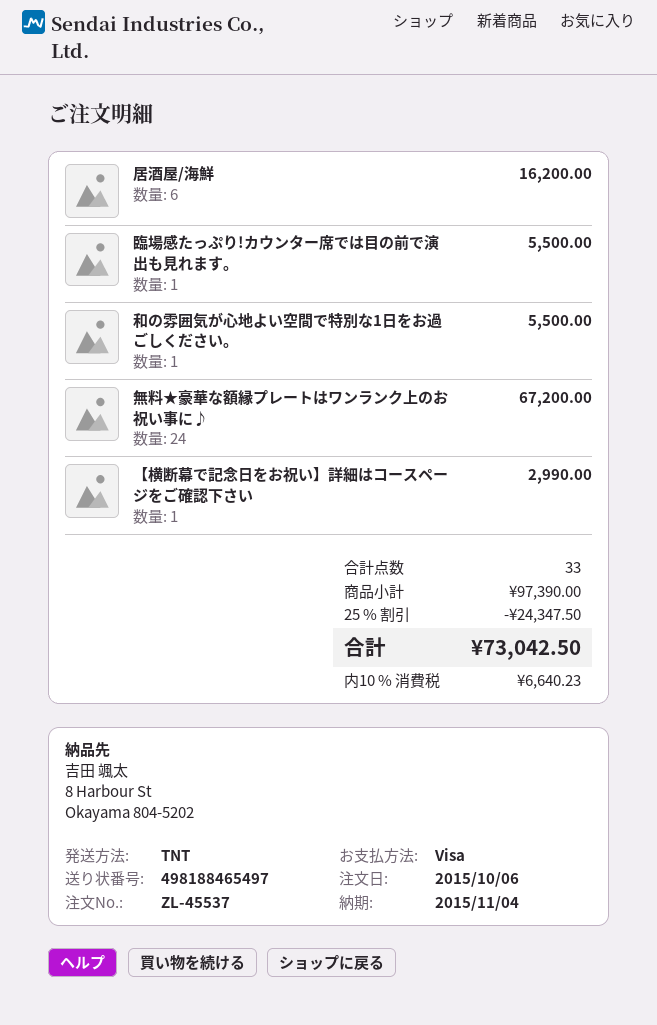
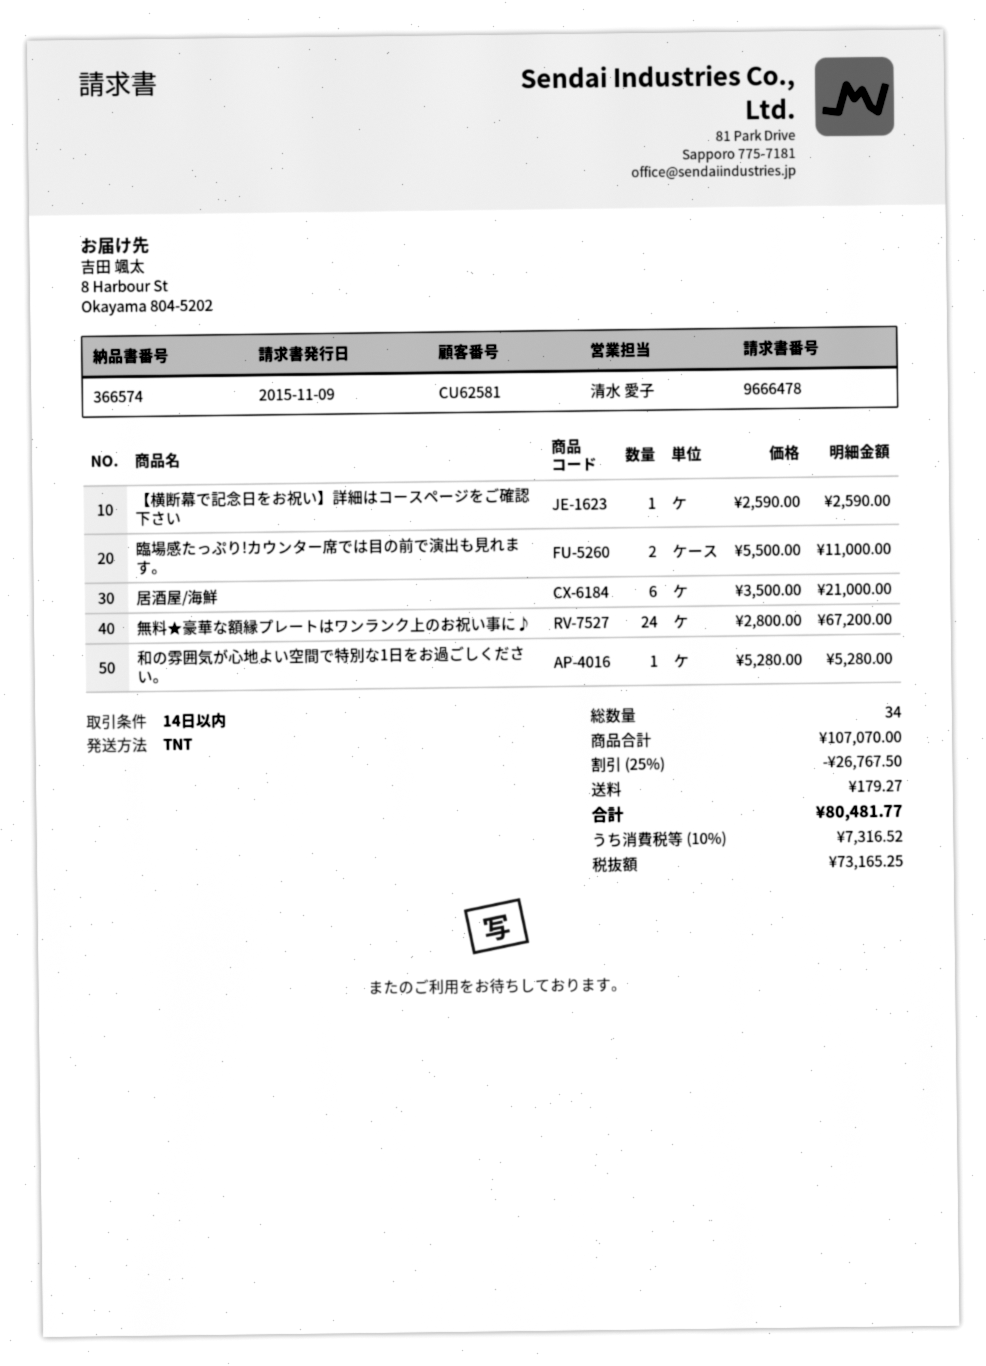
居酒屋/海鮮: 6 for 16200.00 -> 6 for 21000.00
臨場感たっぷり!カウンター席では目の前で演出も見れます。: 1 for 5500.00 -> 2 for 11000.00
和の雰囲気が心地よい空間で特別な1日をお過ごしください。: 1 for 5500.00 -> 1 for 5280.00
【横断幕で記念日をお祝い】詳細はコースページをご確認下さい: 1 for 2990.00 -> 1 for 2590.00
total quantity: 33 -> 34
subtotal: 97390.00 -> 107070.00
discount: 25% = 24347.50 -> 25% = 26767.50
shipping: none -> 179.27
tax: 10% = 6640.23 -> 10% = 7316.52
total: 73042.50 -> 80481.77

